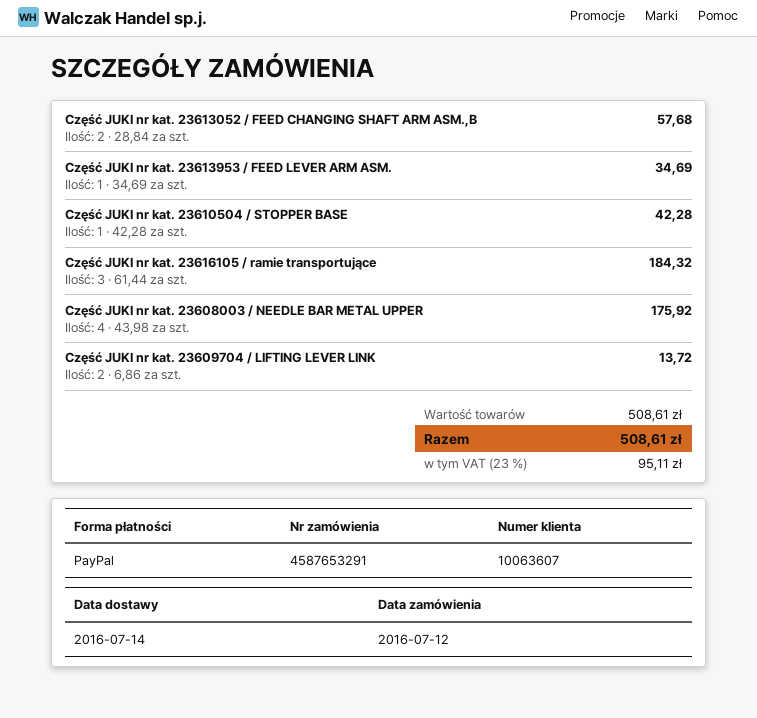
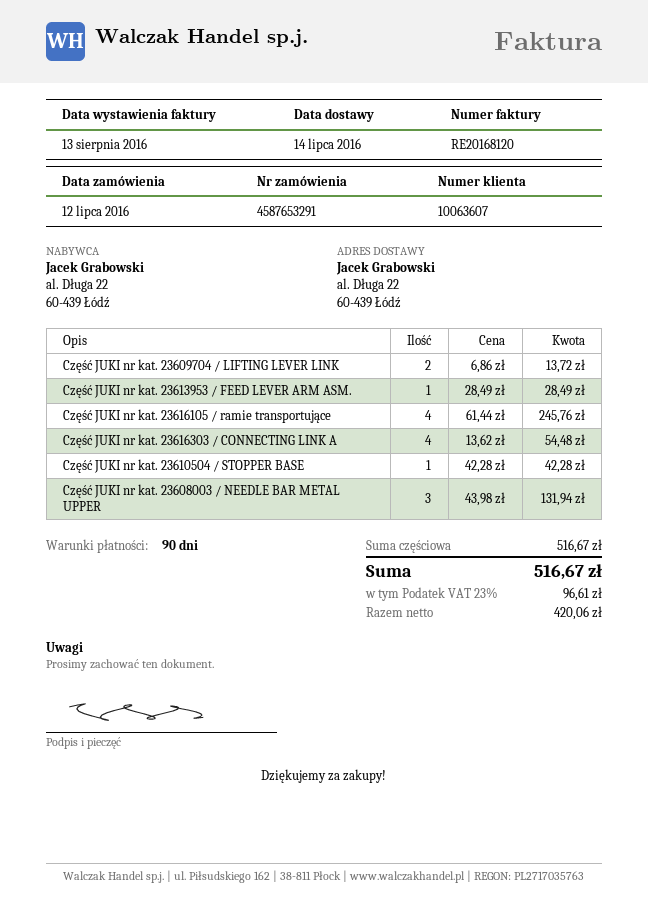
Część JUKI nr kat. 23613052 / FEED CHANGING SHAFT ARM ASM.,B: 2 x 28.84 = 57.68 -> none
Część JUKI nr kat. 23613953 / FEED LEVER ARM ASM.: 1 x 34.69 = 34.69 -> 1 x 28.49 = 28.49
Część JUKI nr kat. 23616105 / ramie transportujące: 3 x 61.44 = 184.32 -> 4 x 61.44 = 245.76
Część JUKI nr kat. 23608003 / NEEDLE BAR METAL UPPER: 4 x 43.98 = 175.92 -> 3 x 43.98 = 131.94
Część JUKI nr kat. 23616303 / CONNECTING LINK A: none -> 4 x 13.62 = 54.48
subtotal: 508.61 -> 516.67
tax: 23% = 95.11 -> 23% = 96.61
total: 508.61 -> 516.67

